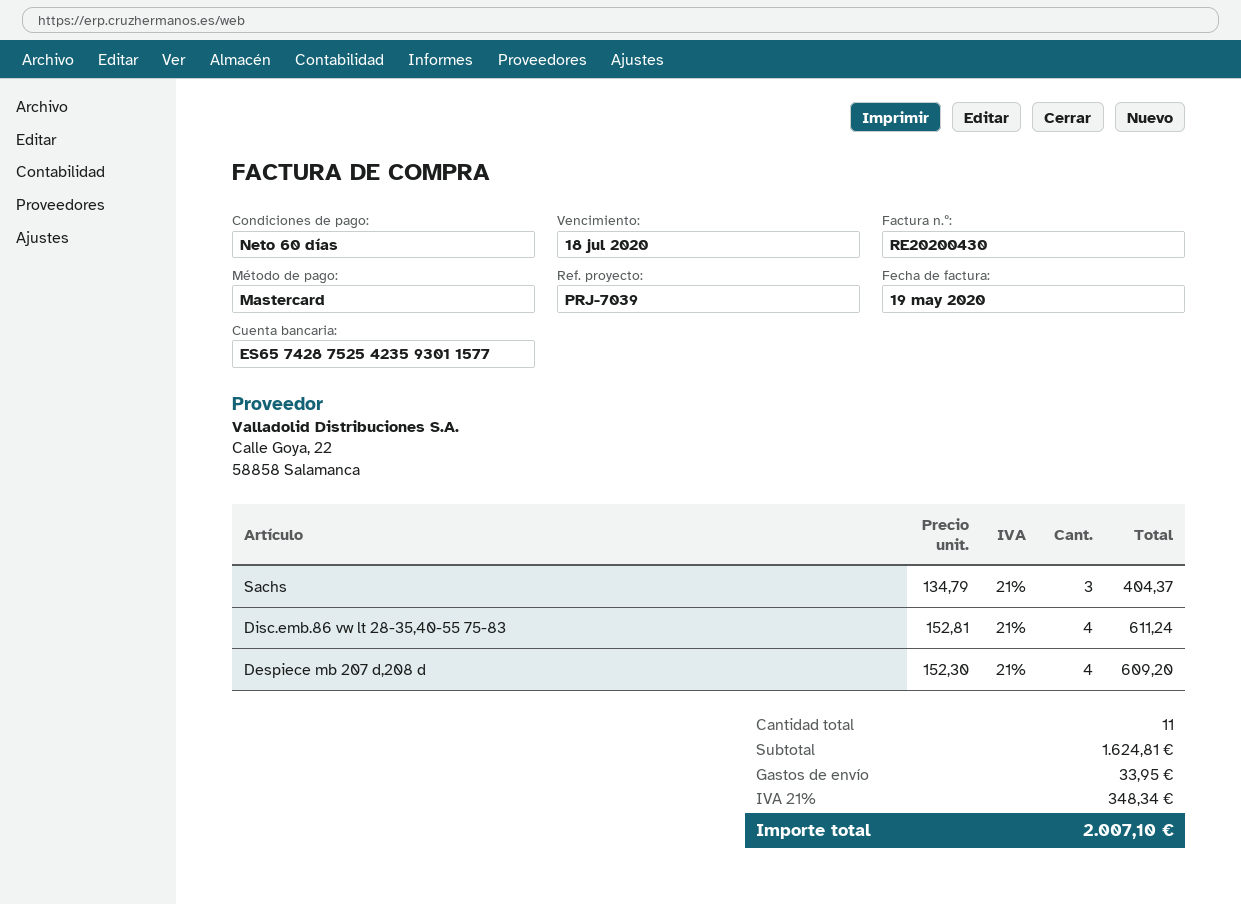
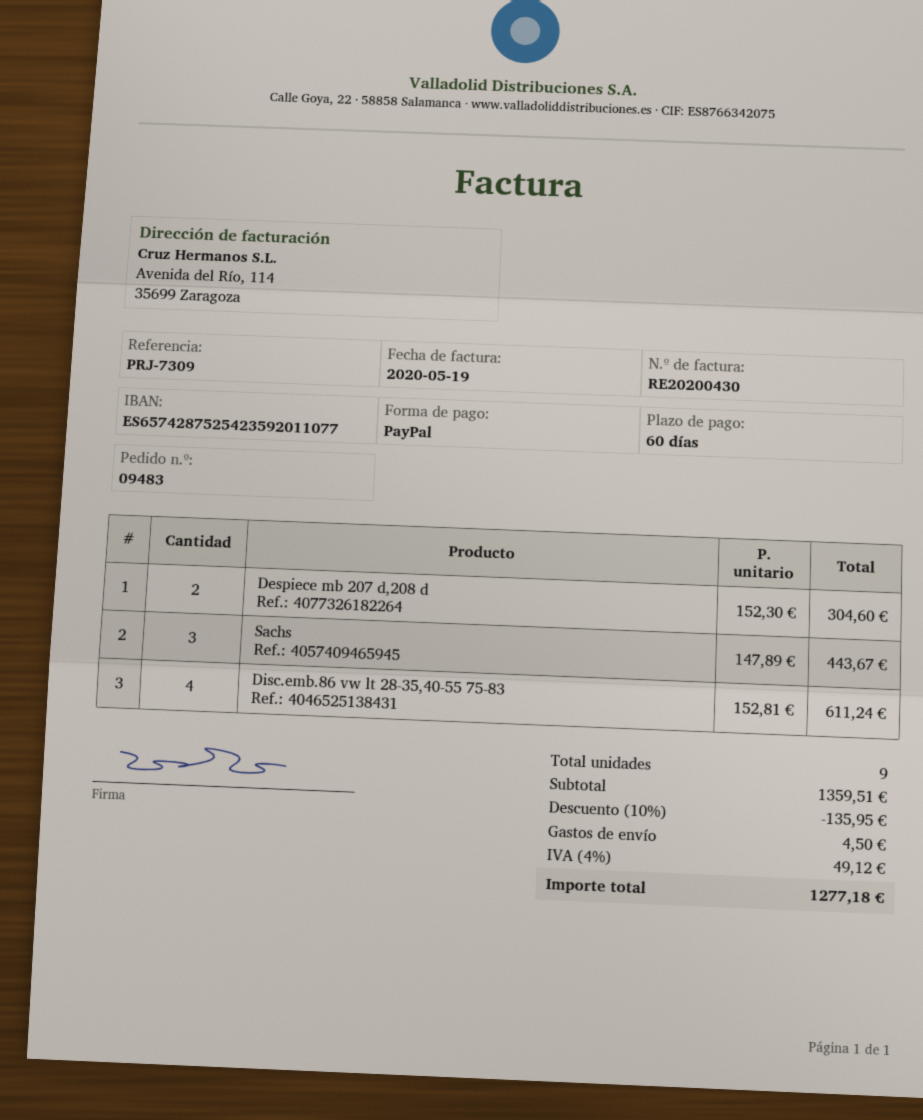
reference: PRJ-7039 -> PRJ-7309
payment method: Mastercard -> PayPal
bank account: ES6574287525423593011577 -> ES6574287525423592011077
Sachs: 3 x 134.79 = 404.37 -> 3 x 147.89 = 443.67
Despiece mb 207 d,208 d: 4 x 152.30 = 609.20 -> 2 x 152.30 = 304.60
total quantity: 11 -> 9
subtotal: 1624.81 -> 1359.51
discount: none -> 10% = 135.95
shipping: 33.95 -> 4.50
tax: 21% = 348.34 -> 4% = 49.12
total: 2007.10 -> 1277.18

